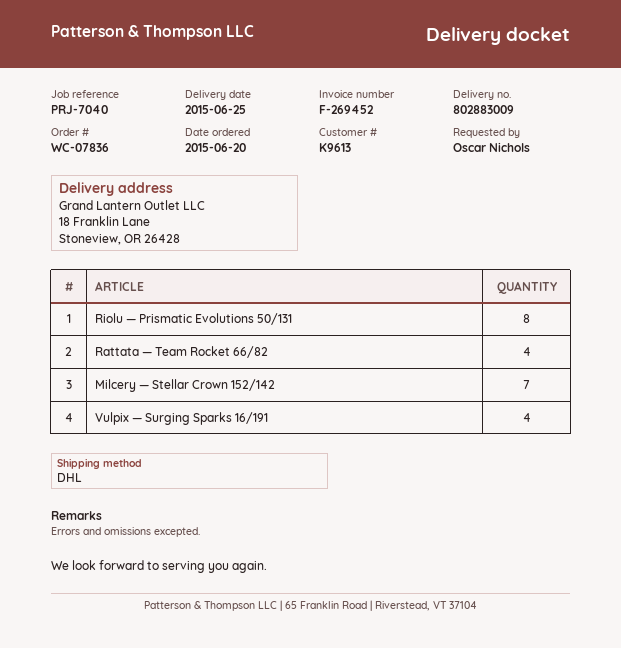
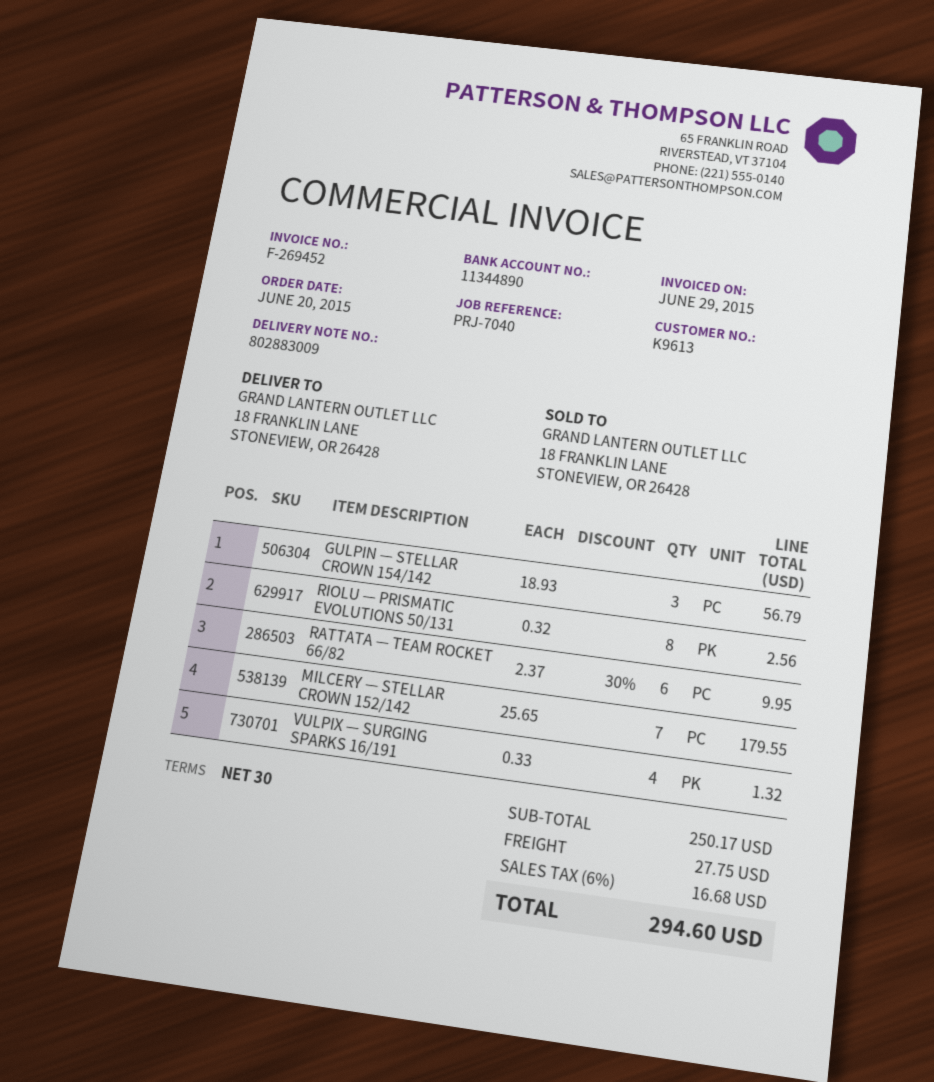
Rattata — Team Rocket 66/82: 4 -> 6
GULPIN — STELLAR CROWN 154/142: none -> 3

